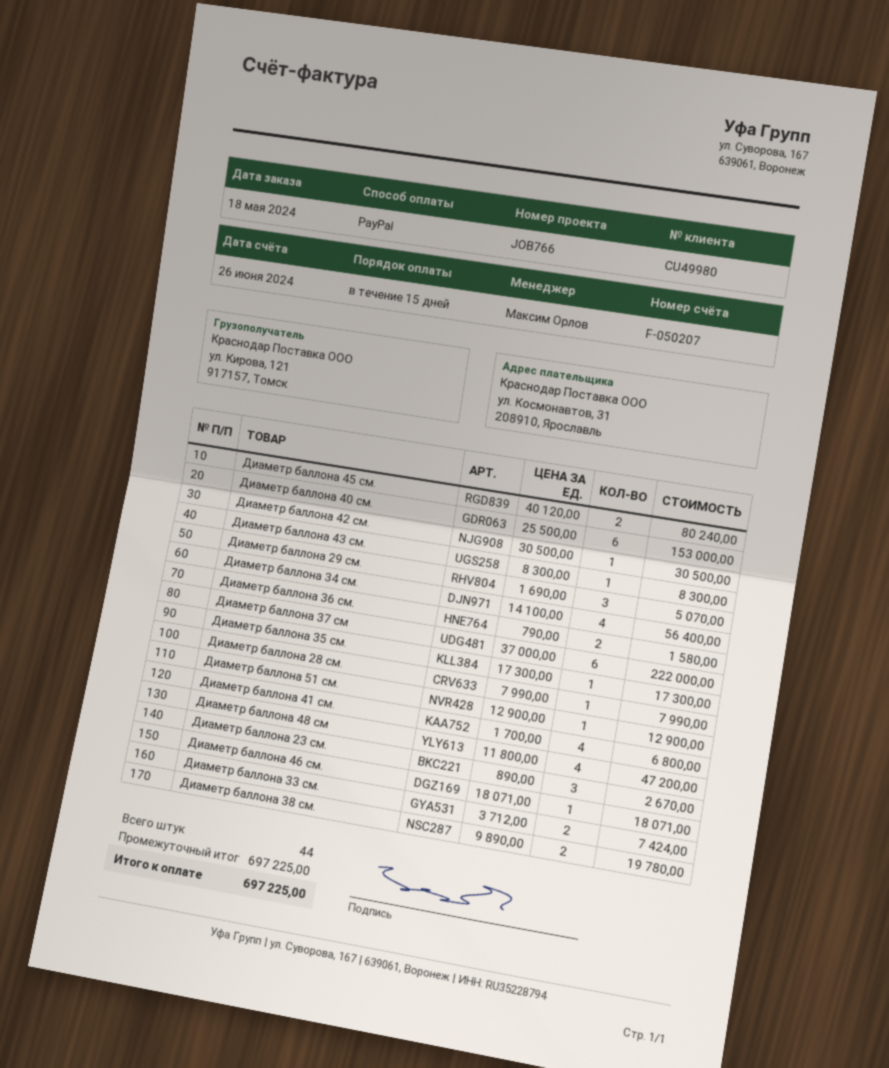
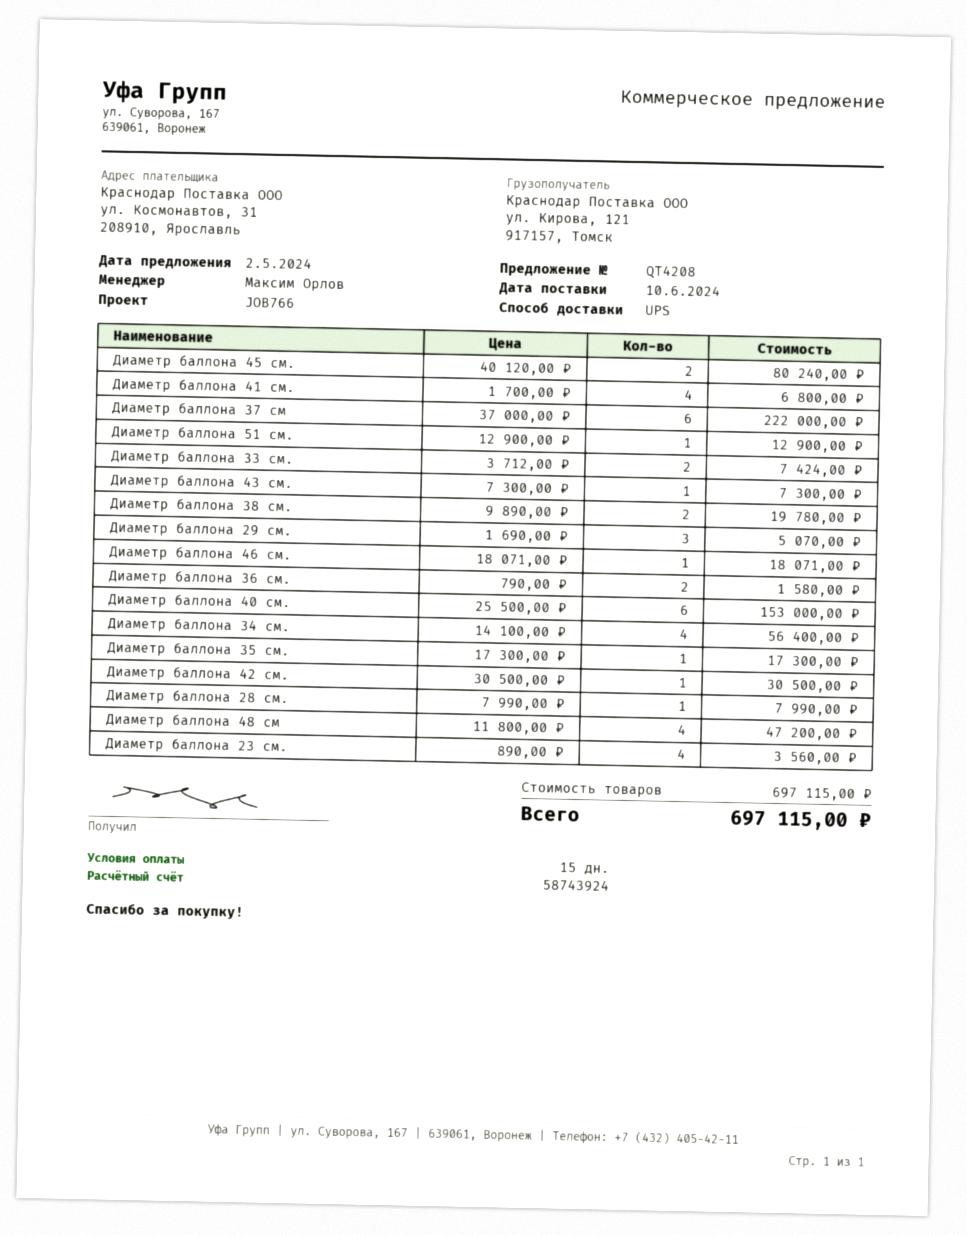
Диаметр баллона 43 см.: 1 x 8300.00 = 8300.00 -> 1 x 7300.00 = 7300.00
Диаметр баллона 23 см.: 3 x 890.00 = 2670.00 -> 4 x 890.00 = 3560.00
subtotal: 697225.00 -> 697115.00
total: 697225.00 -> 697115.00

